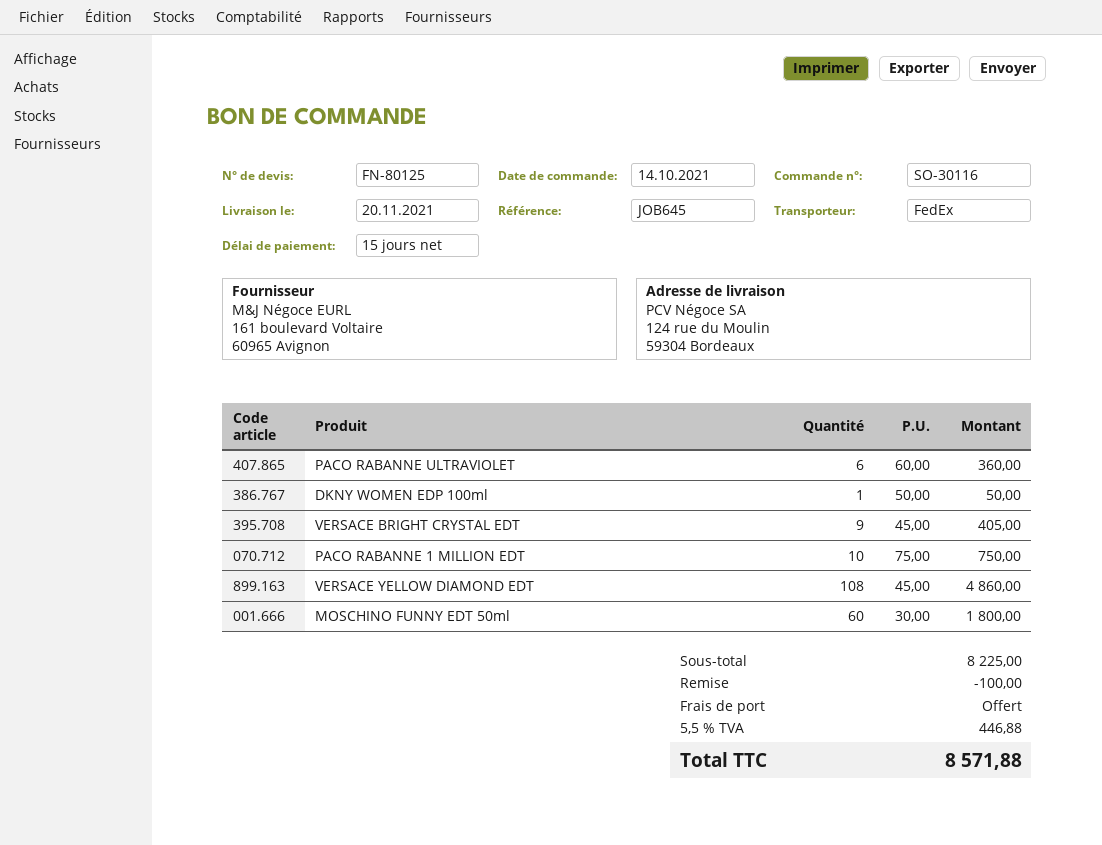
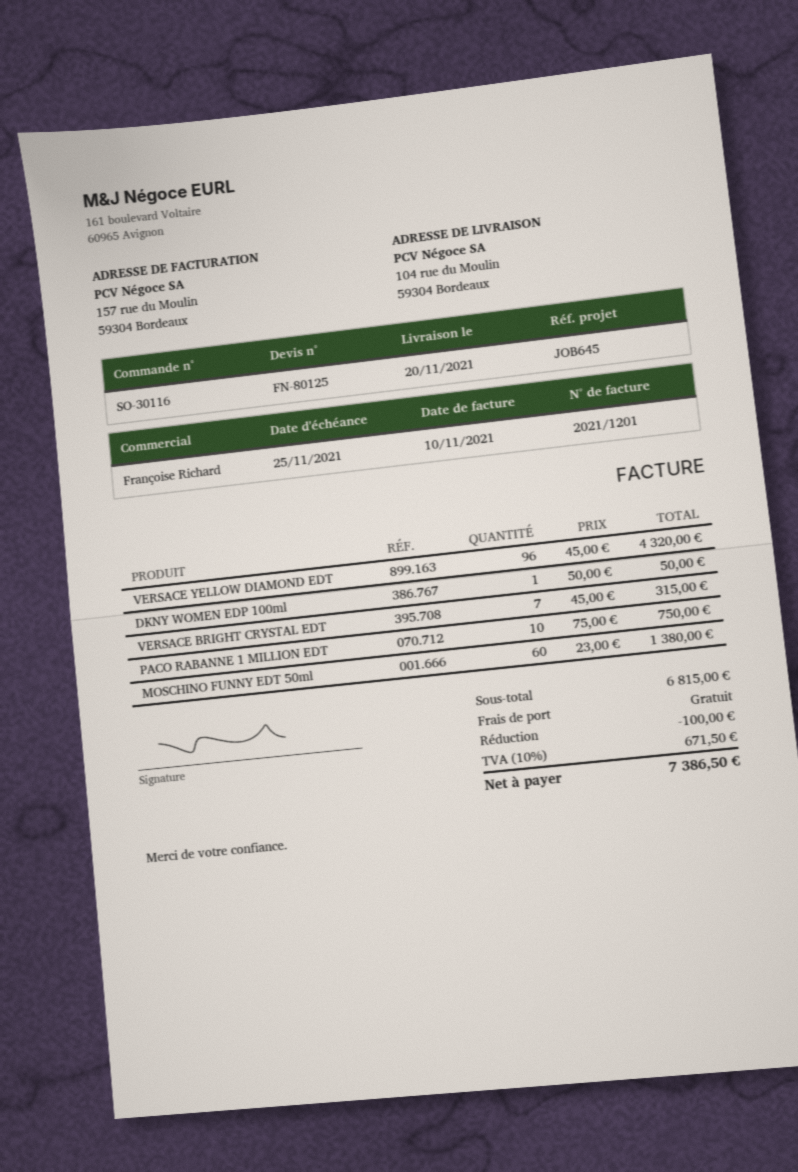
ship to: 124 rue du Moulin, 59304 Bordeaux -> 104 rue du Moulin, 59304 Bordeaux
PACO RABANNE ULTRAVIOLET: 6 x 60.00 = 360.00 -> none
VERSACE BRIGHT CRYSTAL EDT: 9 x 45.00 = 405.00 -> 7 x 45.00 = 315.00
VERSACE YELLOW DIAMOND EDT: 108 x 45.00 = 4860.00 -> 96 x 45.00 = 4320.00
MOSCHINO FUNNY EDT 50ml: 60 x 30.00 = 1800.00 -> 60 x 23.00 = 1380.00
subtotal: 8225.00 -> 6815.00
tax: 5.5% = 446.88 -> 10% = 671.50
total: 8571.88 -> 7386.50

